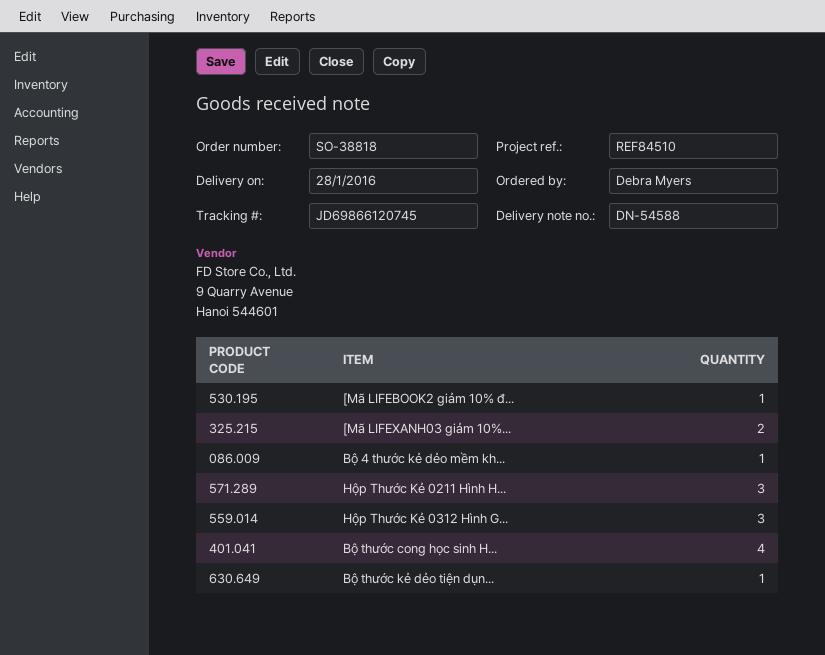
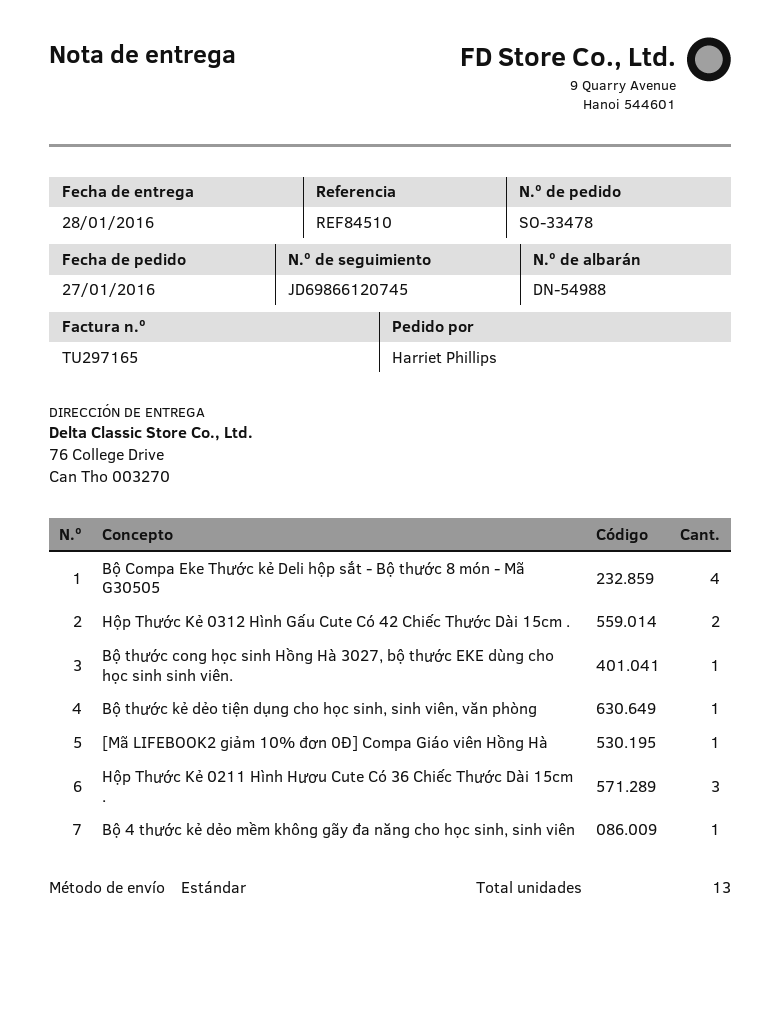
order number: SO-38818 -> SO-33478
delivery note number: DN-54588 -> DN-54988
ordered by: Debra Myers -> Harriet Phillips
[Mã LIFEXANH03 giảm 10%...: 2 -> none
Hộp Thước Kẻ 0312 Hình G...: 3 -> 2
Bộ thước cong học sinh H...: 4 -> 1
Bộ Compa Eke Thước kẻ Deli hộp sắt - Bộ thước 8 món - Mã G30505: none -> 4

